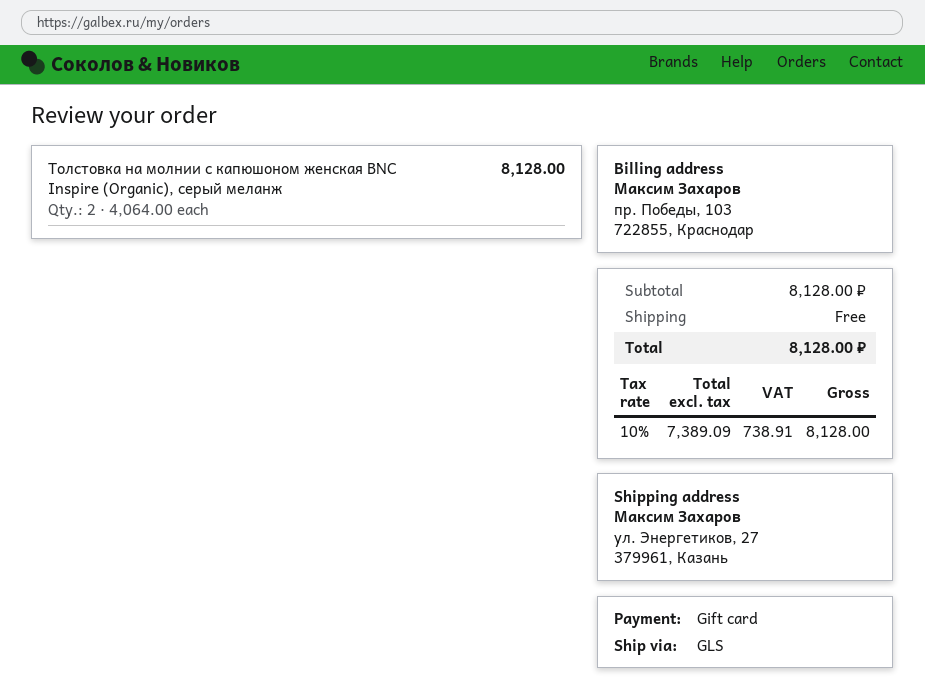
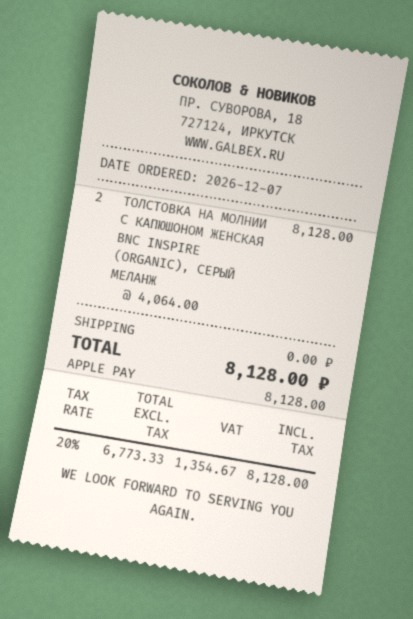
payment method: gift card -> Apple Pay
net: 7389.09 -> 6773.33
tax: 10% = 738.91 -> 20% = 1354.67

